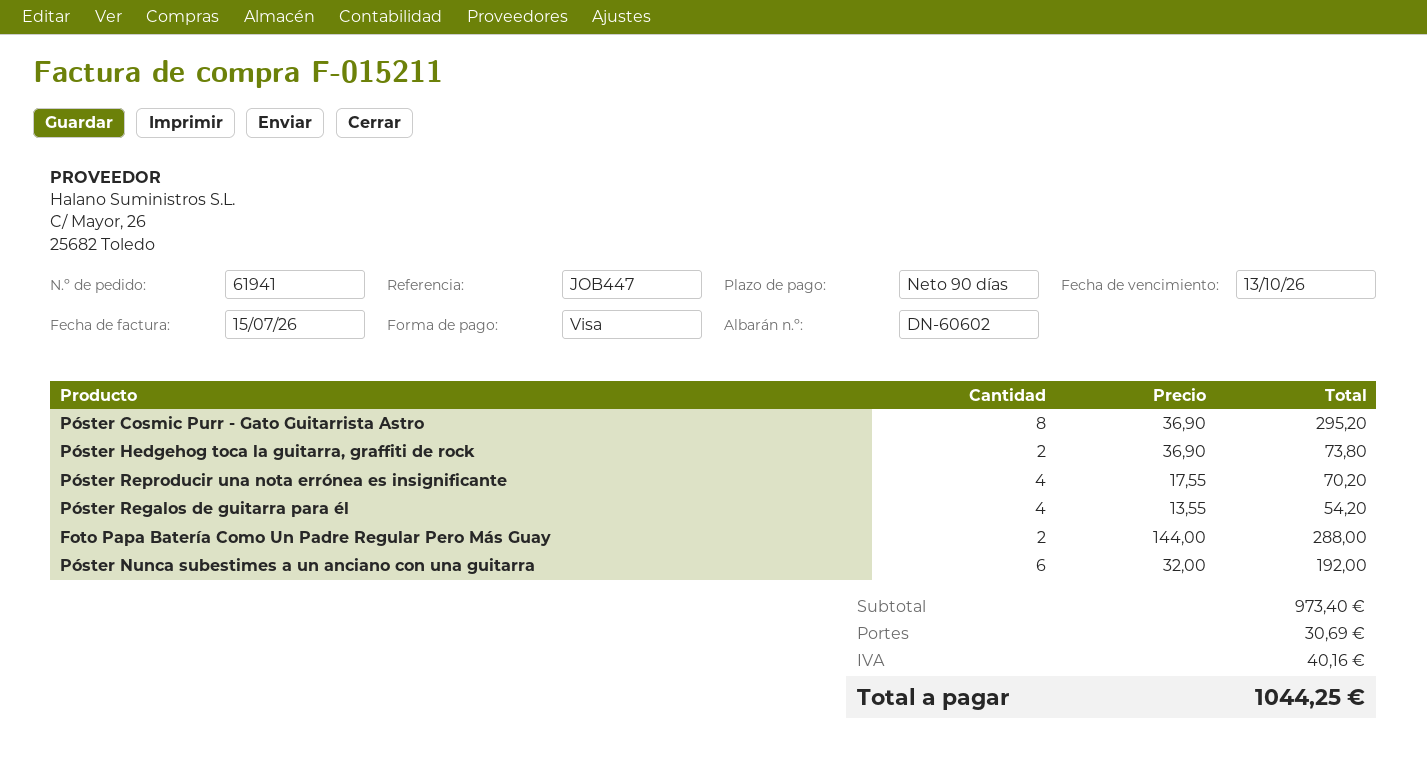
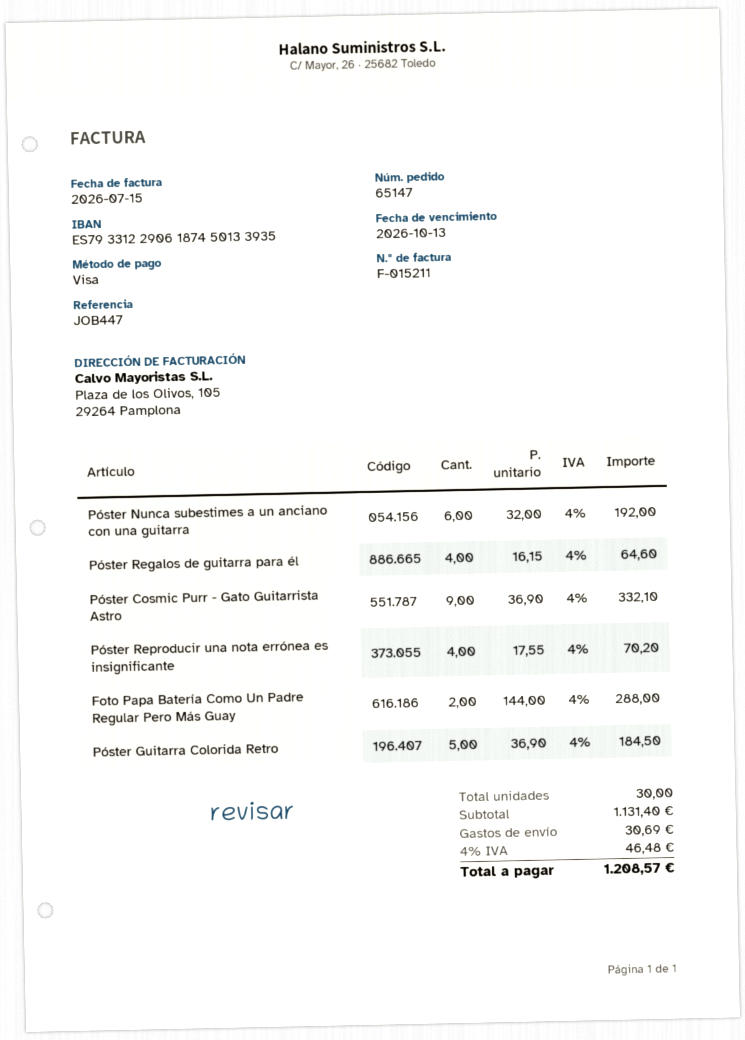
order number: 61941 -> 65147
Póster Cosmic Purr - Gato Guitarrista Astro: 8 x 36.90 = 295.20 -> 9 x 36.90 = 332.10
Póster Hedgehog toca la guitarra, graffiti de rock: 2 x 36.90 = 73.80 -> none
Póster Regalos de guitarra para él: 4 x 13.55 = 54.20 -> 4 x 16.15 = 64.60
Póster Guitarra Colorida Retro: none -> 5 x 36.90 = 184.50
subtotal: 973.40 -> 1131.40
tax: 40.16 -> 46.48
total: 1044.25 -> 1208.57

